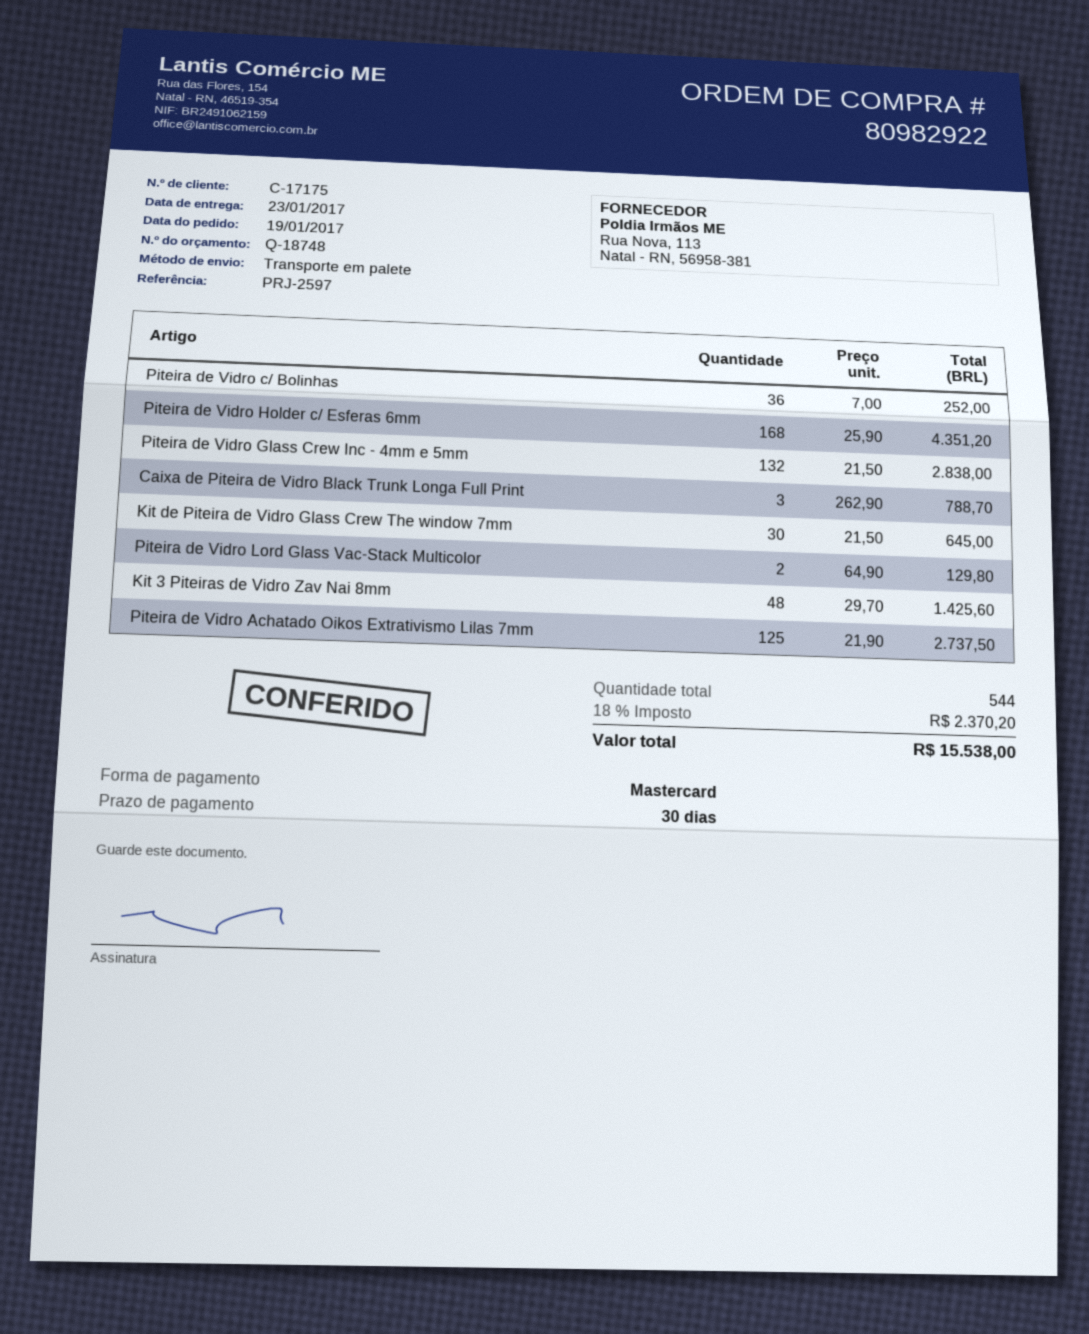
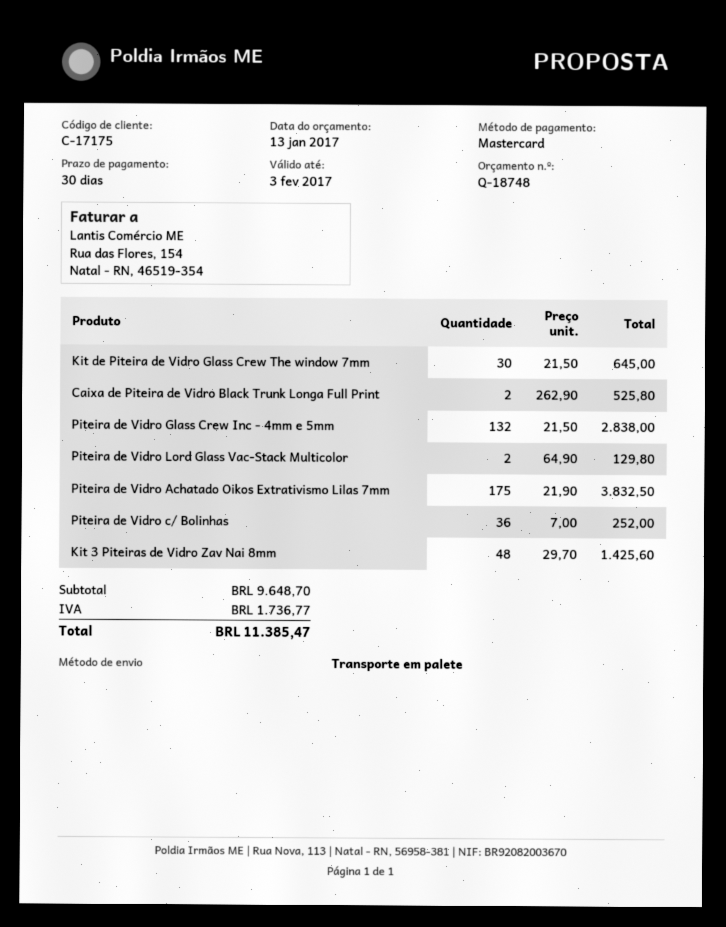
Piteira de Vidro Holder c/ Esferas 6mm: 168 x 25.90 = 4351.20 -> none
Caixa de Piteira de Vidro Black Trunk Longa Full Print: 3 x 262.90 = 788.70 -> 2 x 262.90 = 525.80
Piteira de Vidro Achatado Oikos Extrativismo Lilas 7mm: 125 x 21.90 = 2737.50 -> 175 x 21.90 = 3832.50
tax: 2370.20 -> 1736.77
total: 15538.00 -> 11385.47

